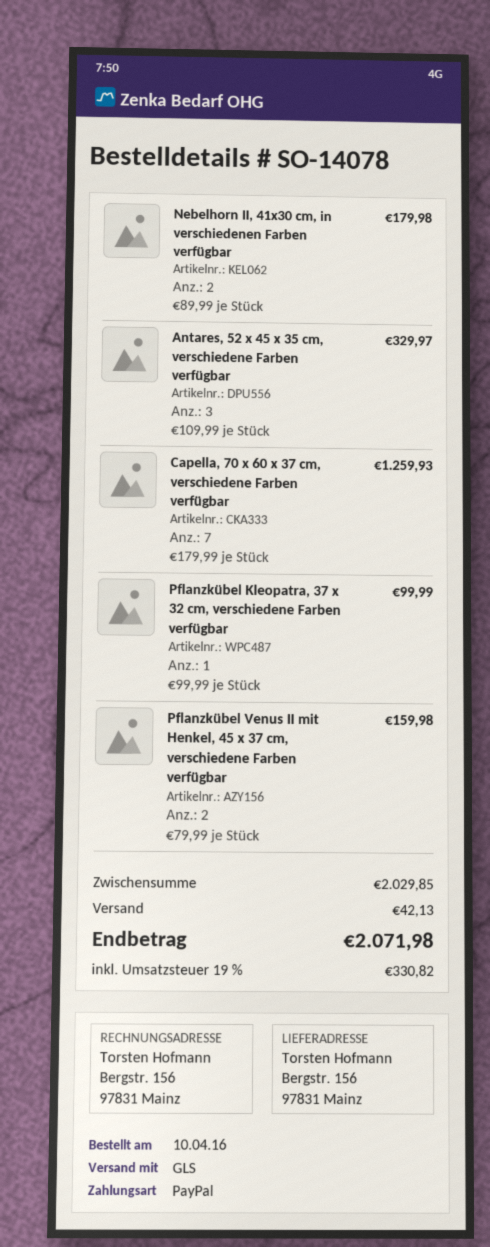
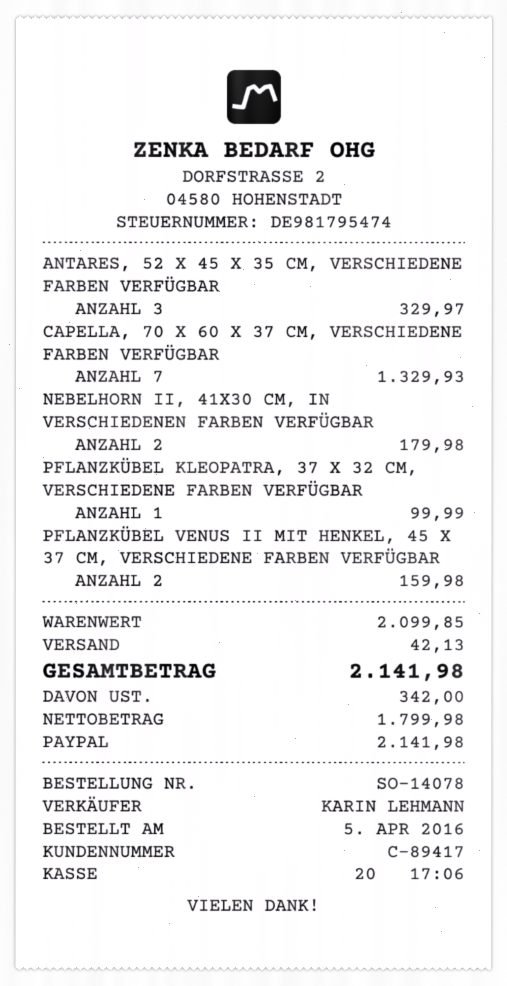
order date: 2016-04-10 -> 2016-04-05
Capella, 70 x 60 x 37 cm, verschiedene Farben verfügbar: 7 for 1259.93 -> 7 for 1329.93
subtotal: 2029.85 -> 2099.85
tax: 330.82 -> 342.00
total: 2071.98 -> 2141.98

